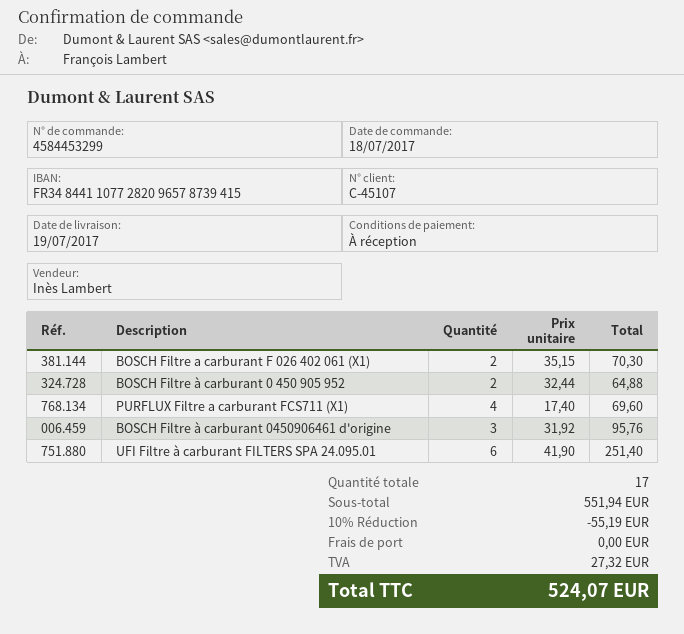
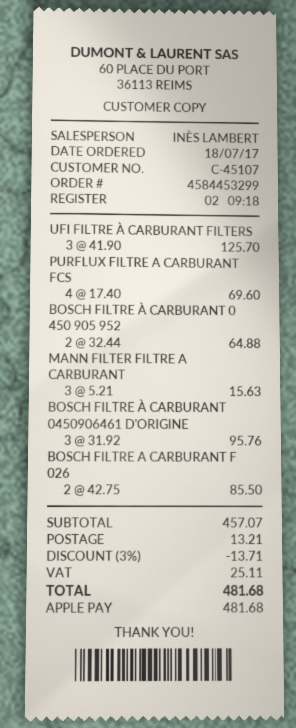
BOSCH Filtre a carburant F 026 402 061 (X1): 2 x 35.15 = 70.30 -> 2 x 42.75 = 85.50
UFI Filtre à carburant FILTERS SPA 24.095.01: 6 x 41.90 = 251.40 -> 3 x 41.90 = 125.70
MANN FILTER FILTRE A CARBURANT: none -> 3 x 5.21 = 15.63
subtotal: 551.94 -> 457.07
discount: 10% = 55.19 -> 3% = 13.71
shipping: 0.00 -> 13.21
tax: 27.32 -> 25.11
total: 524.07 -> 481.68

